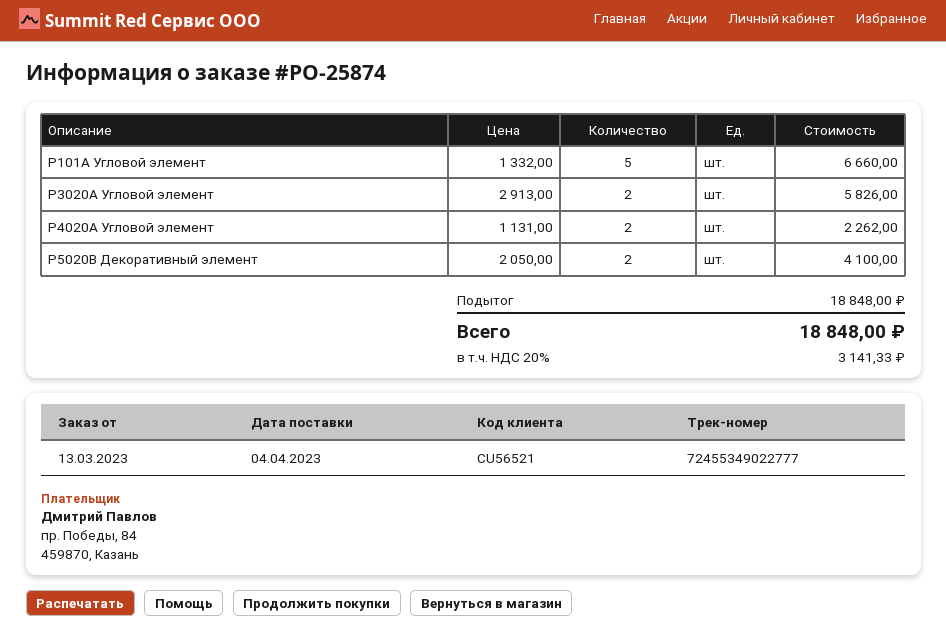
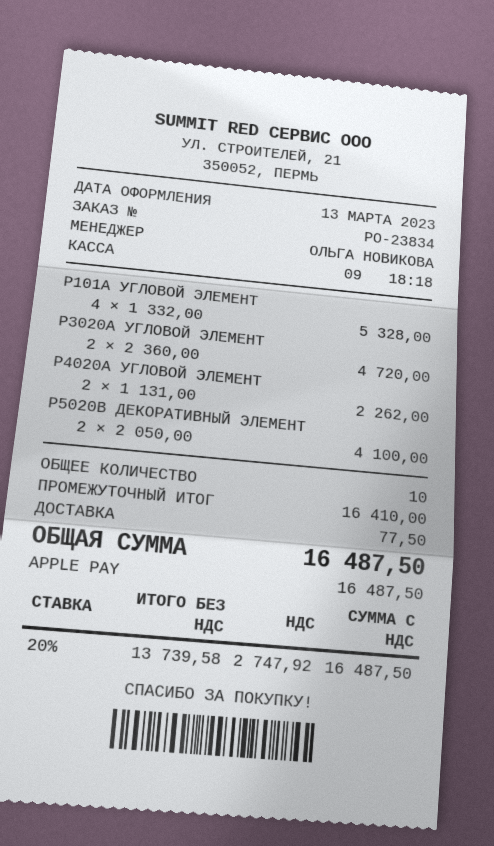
order number: PO-25874 -> PO-23834
P101A Угловой элемент: 5 x 1332.00 = 6660.00 -> 4 x 1332.00 = 5328.00
P3020A Угловой элемент: 2 x 2913.00 = 5826.00 -> 2 x 2360.00 = 4720.00
subtotal: 18848.00 -> 16410.00
shipping: none -> 77.50
tax: 20% = 3141.33 -> 20% = 2747.92
total: 18848.00 -> 16487.50

